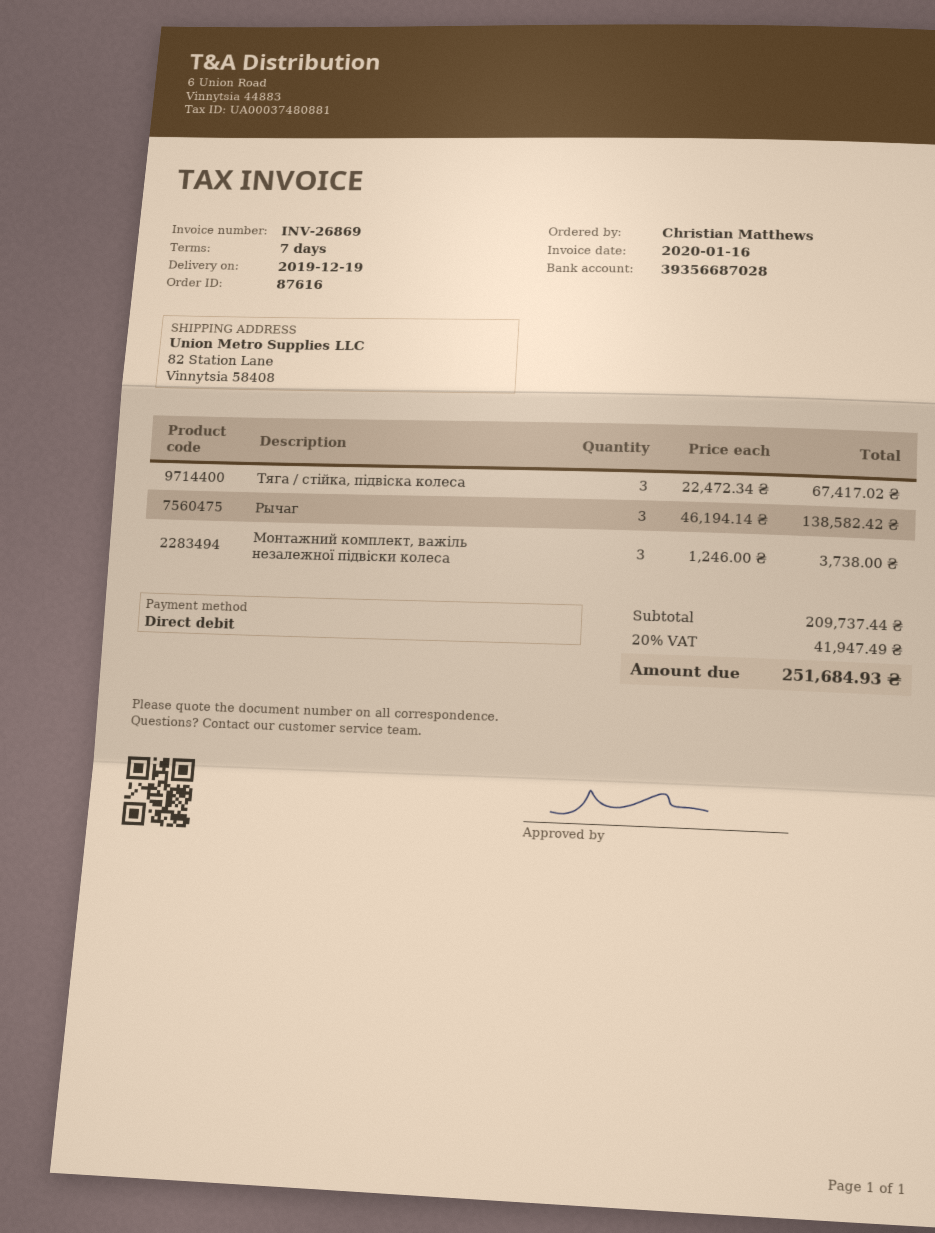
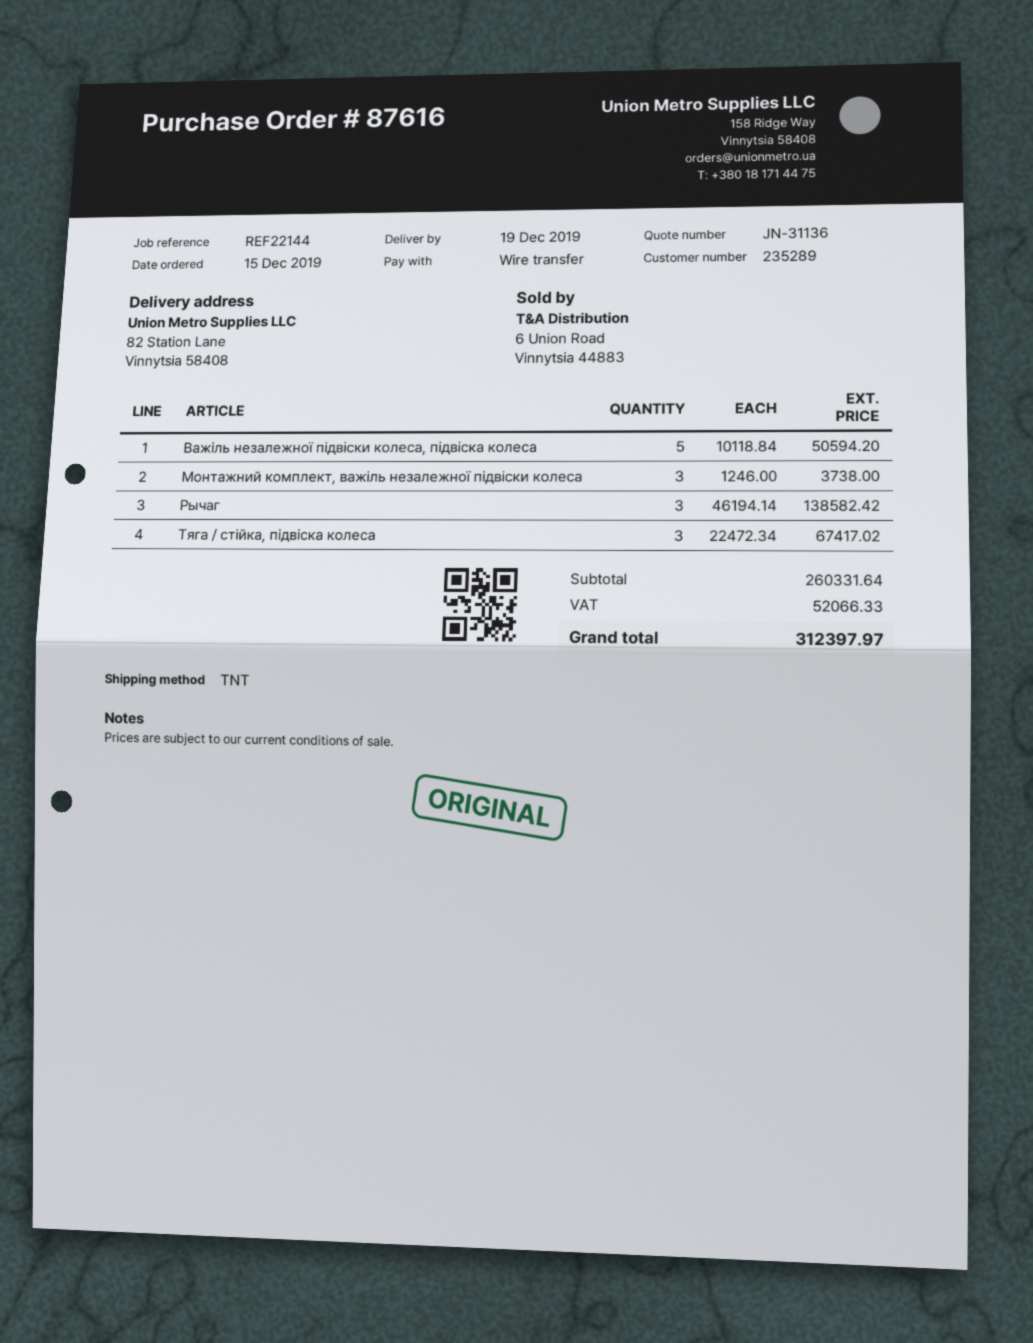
payment method: direct debit -> bank transfer
Важіль незалежної підвіски колеса, підвіска колеса: none -> 5 x 10118.84 = 50594.20
subtotal: 209737.44 -> 260331.64
tax: 41947.49 -> 52066.33
total: 251684.93 -> 312397.97

